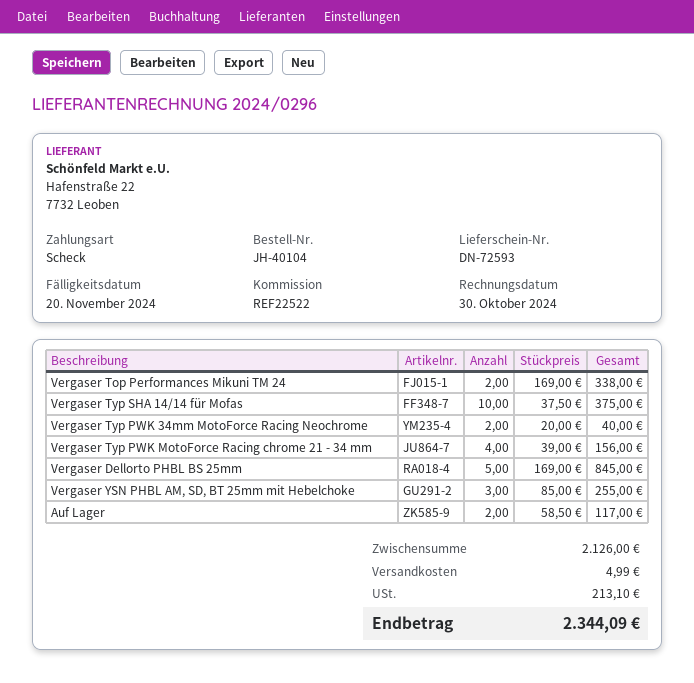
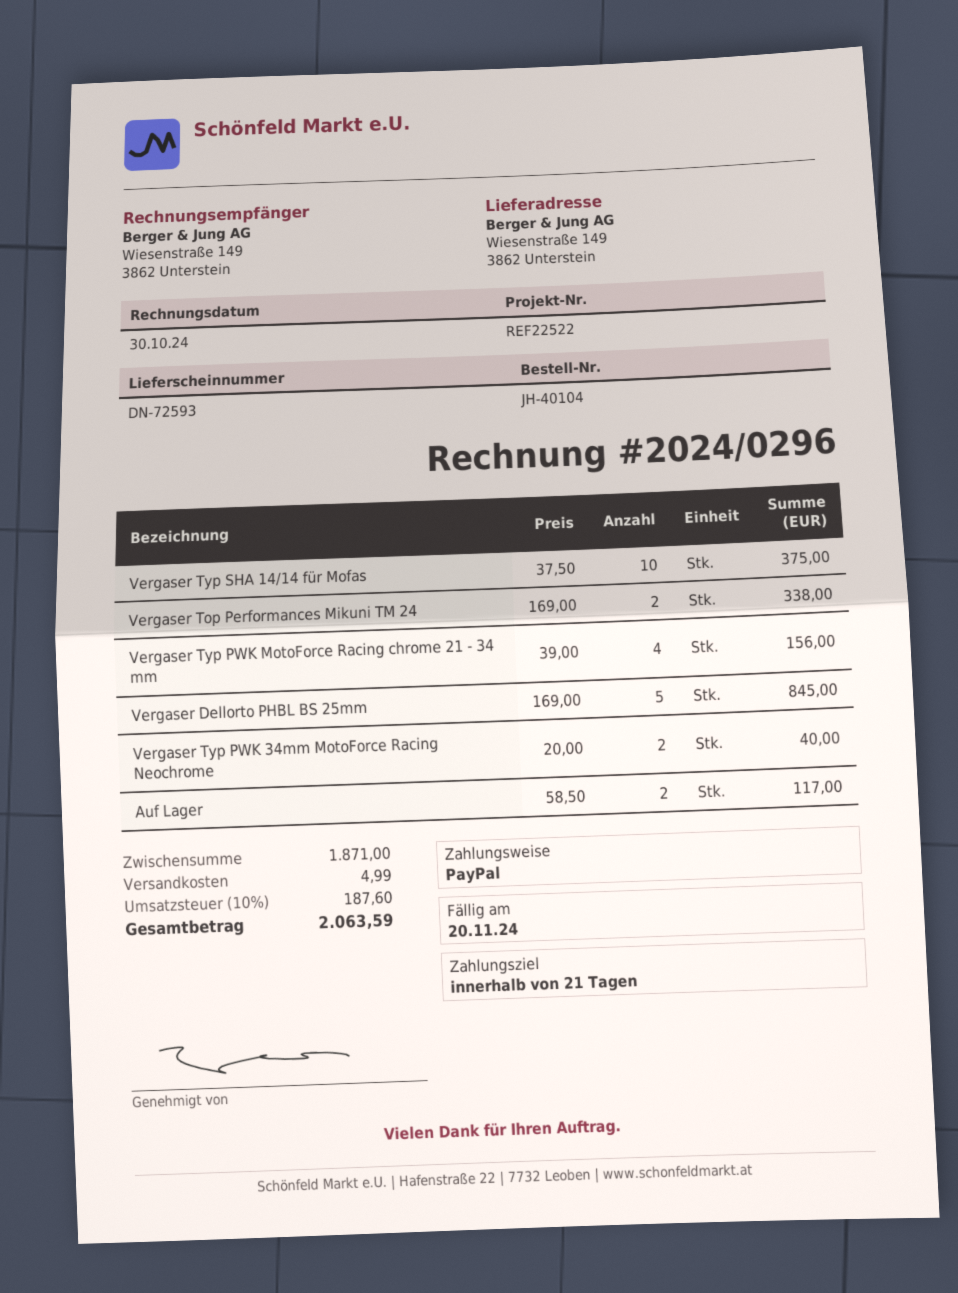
payment method: cheque -> PayPal
Vergaser YSN PHBL AM, SD, BT 25mm mit Hebelchoke: 3 x 85.00 = 255.00 -> none
subtotal: 2126.00 -> 1871.00
tax: 213.10 -> 187.60
total: 2344.09 -> 2063.59

